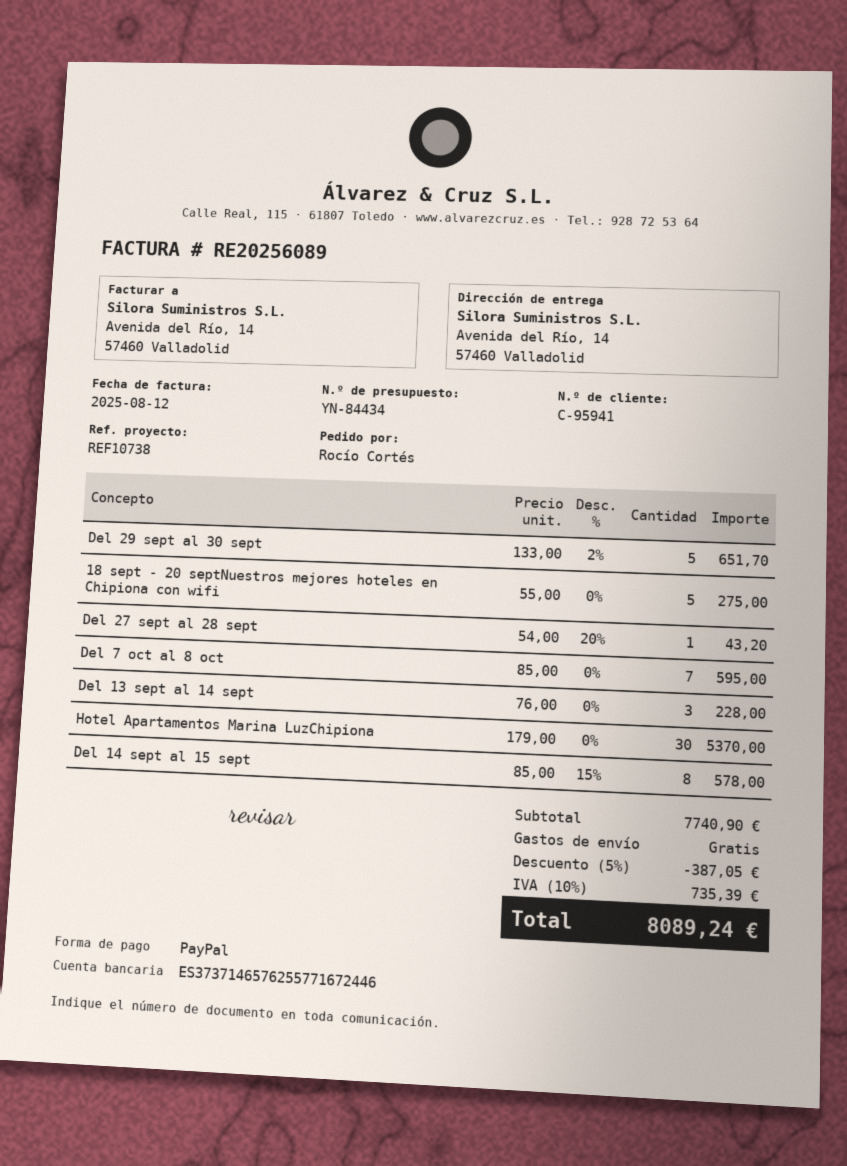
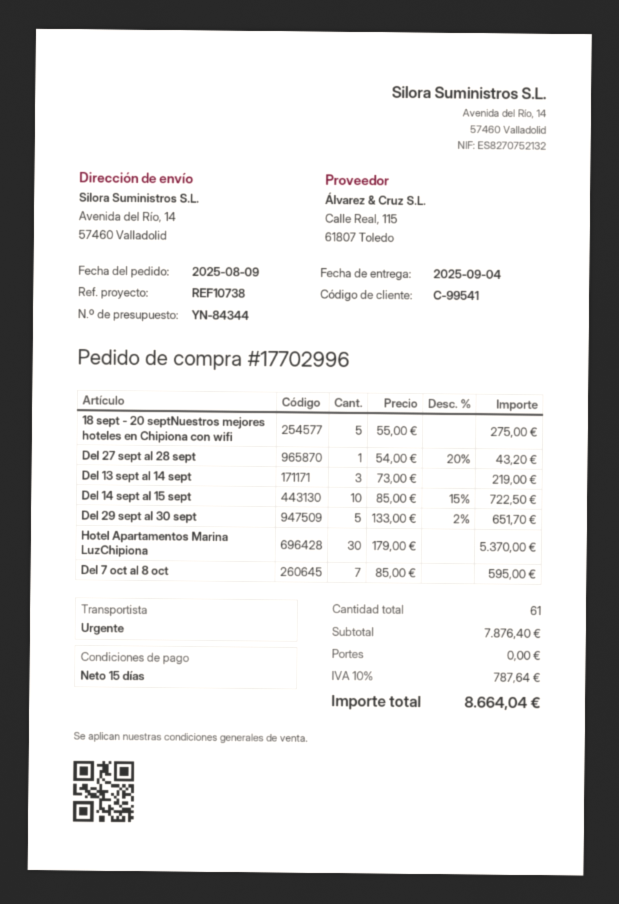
quote number: YN-84434 -> YN-84344
customer number: C-95941 -> C-99541
Del 13 sept al 14 sept: 3 x 76.00 = 228.00 -> 3 x 73.00 = 219.00
Del 14 sept al 15 sept: 8 x 85.00 - 15% = 578.00 -> 10 x 85.00 - 15% = 722.50
subtotal: 7740.90 -> 7876.40
discount: 5% = 387.05 -> none
tax: 10% = 735.39 -> 10% = 787.64
total: 8089.24 -> 8664.04

